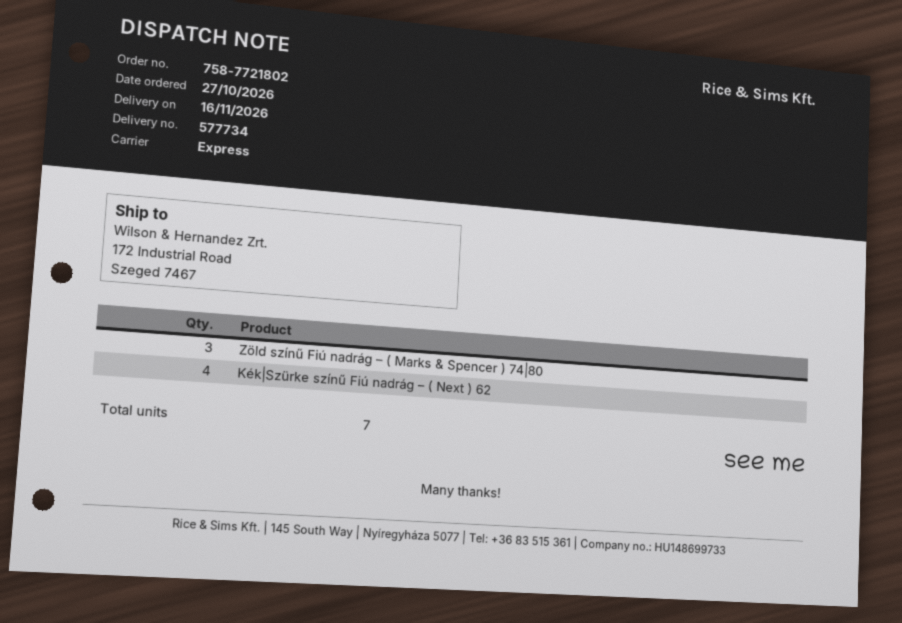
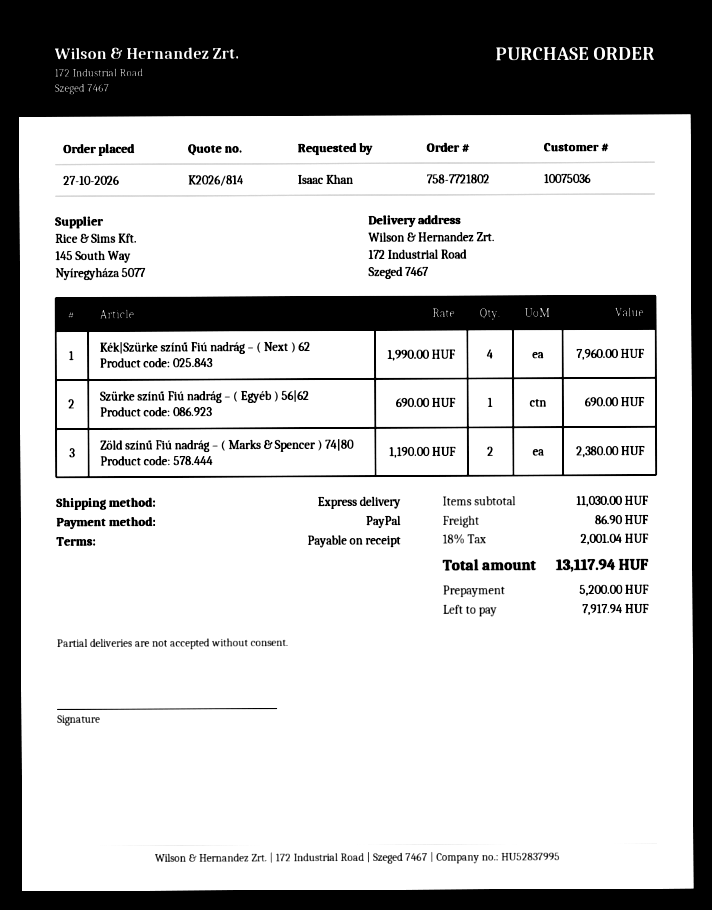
Zöld színű Fiú nadrág – ( Marks & Spencer ) 74|80: 3 -> 2
Szürke színű Fiú nadrág – ( Egyéb ) 56|62: none -> 1

